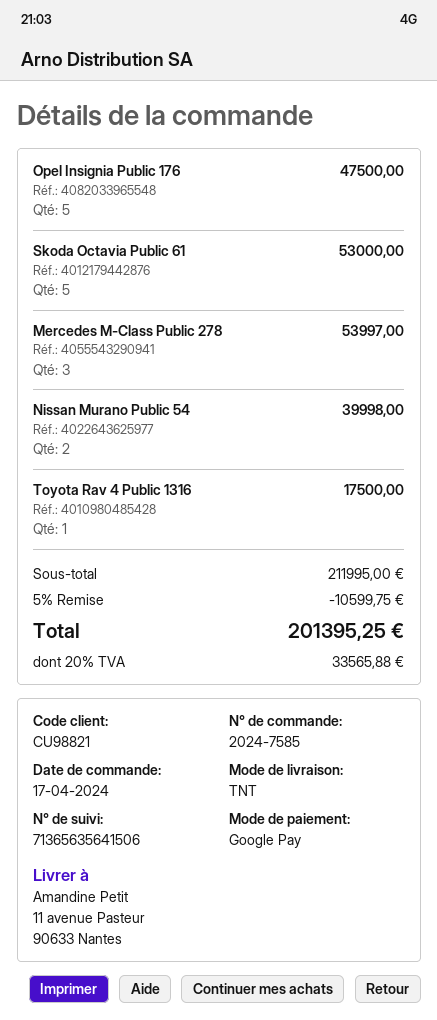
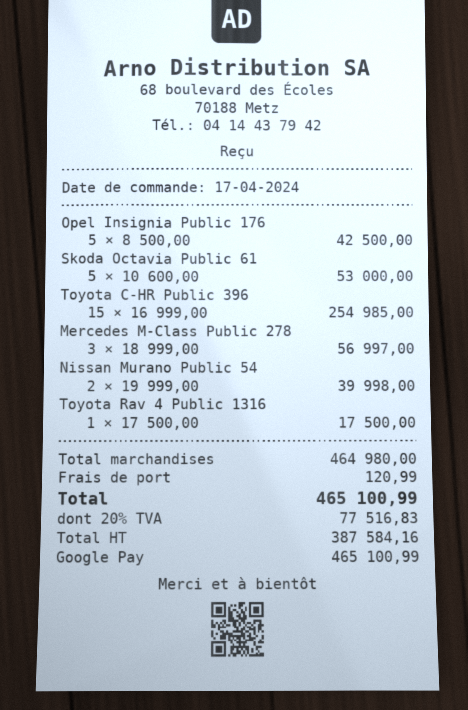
Opel Insignia Public 176: 5 for 47500.00 -> 5 for 42500.00
Mercedes M-Class Public 278: 3 for 53997.00 -> 3 for 56997.00
Toyota C-HR Public 396: none -> 15 for 254985.00
subtotal: 211995.00 -> 464980.00
discount: 5% = 10599.75 -> none
shipping: none -> 120.99
tax: 20% = 33565.88 -> 20% = 77516.83
total: 201395.25 -> 465100.99

